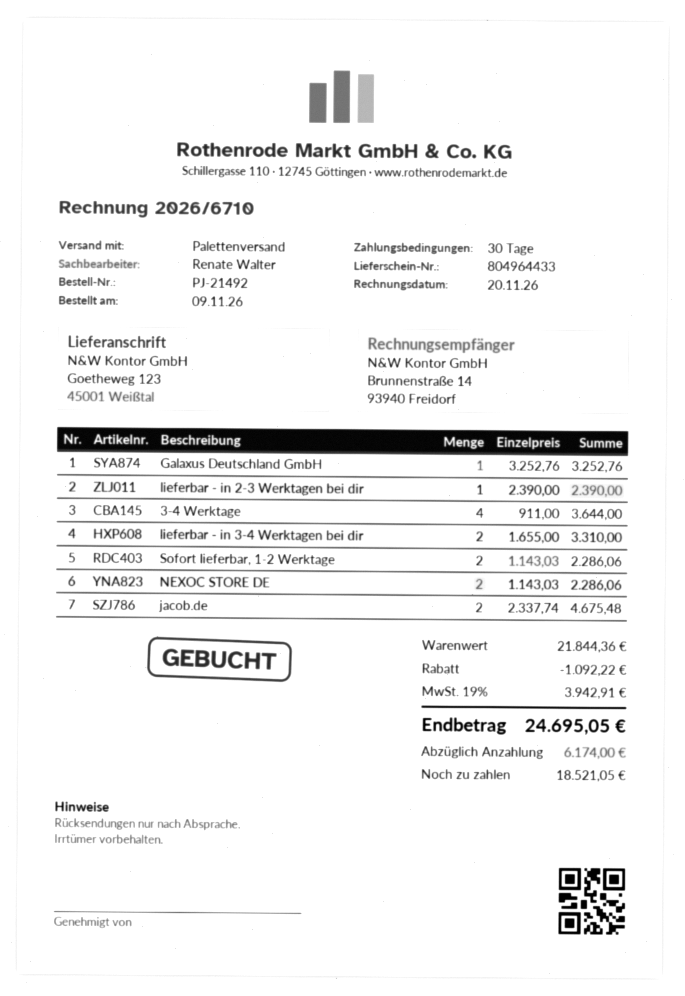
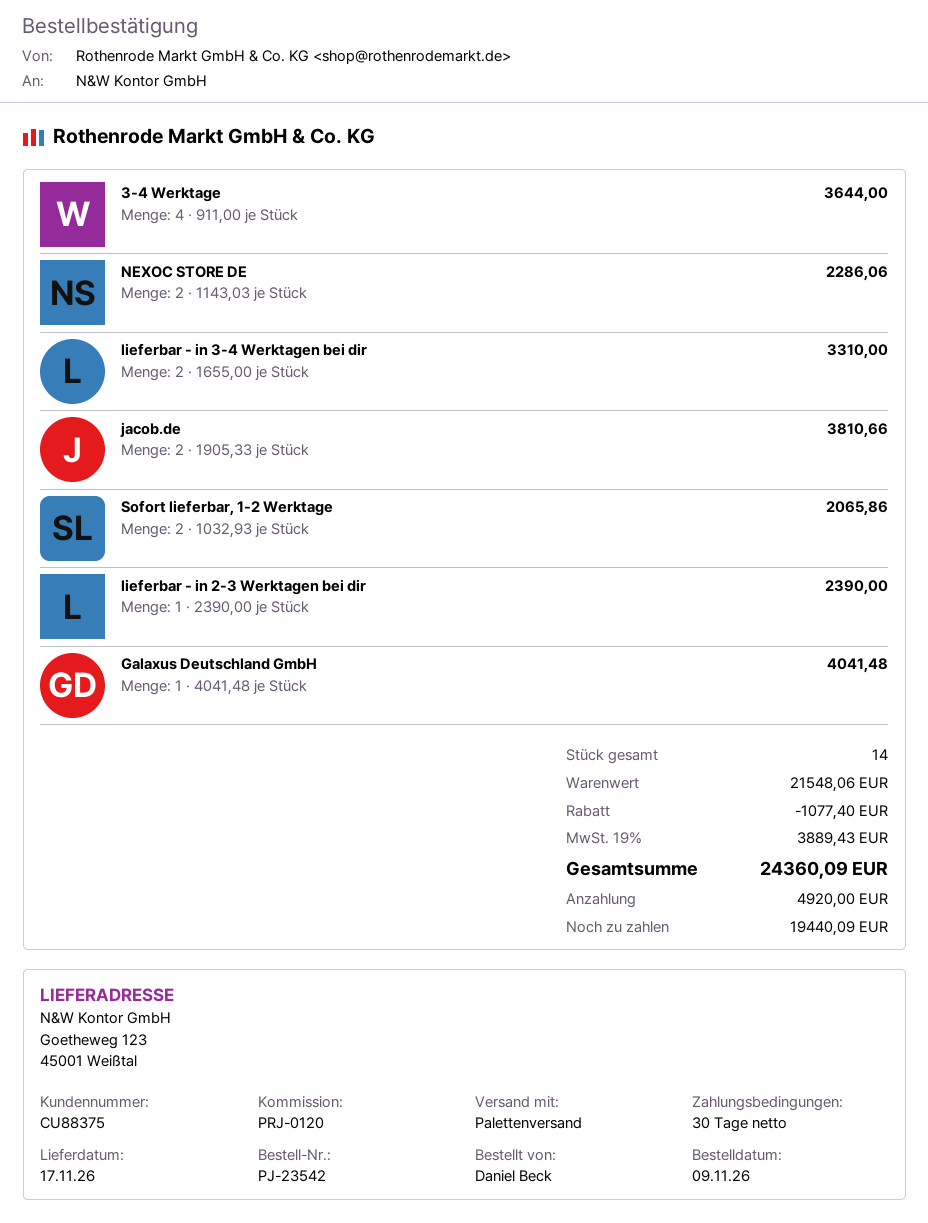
order number: PJ-21492 -> PJ-23542
Galaxus Deutschland GmbH: 1 x 3252.76 = 3252.76 -> 1 x 4041.48 = 4041.48
Sofort lieferbar, 1-2 Werktage: 2 x 1143.03 = 2286.06 -> 2 x 1032.93 = 2065.86
jacob.de: 2 x 2337.74 = 4675.48 -> 2 x 1905.33 = 3810.66
subtotal: 21844.36 -> 21548.06
discount: 1092.22 -> 1077.40
tax: 19% = 3942.91 -> 19% = 3889.43
total: 24695.05 -> 24360.09
deposit: 6174.00 -> 4920.00
balance: 18521.05 -> 19440.09

